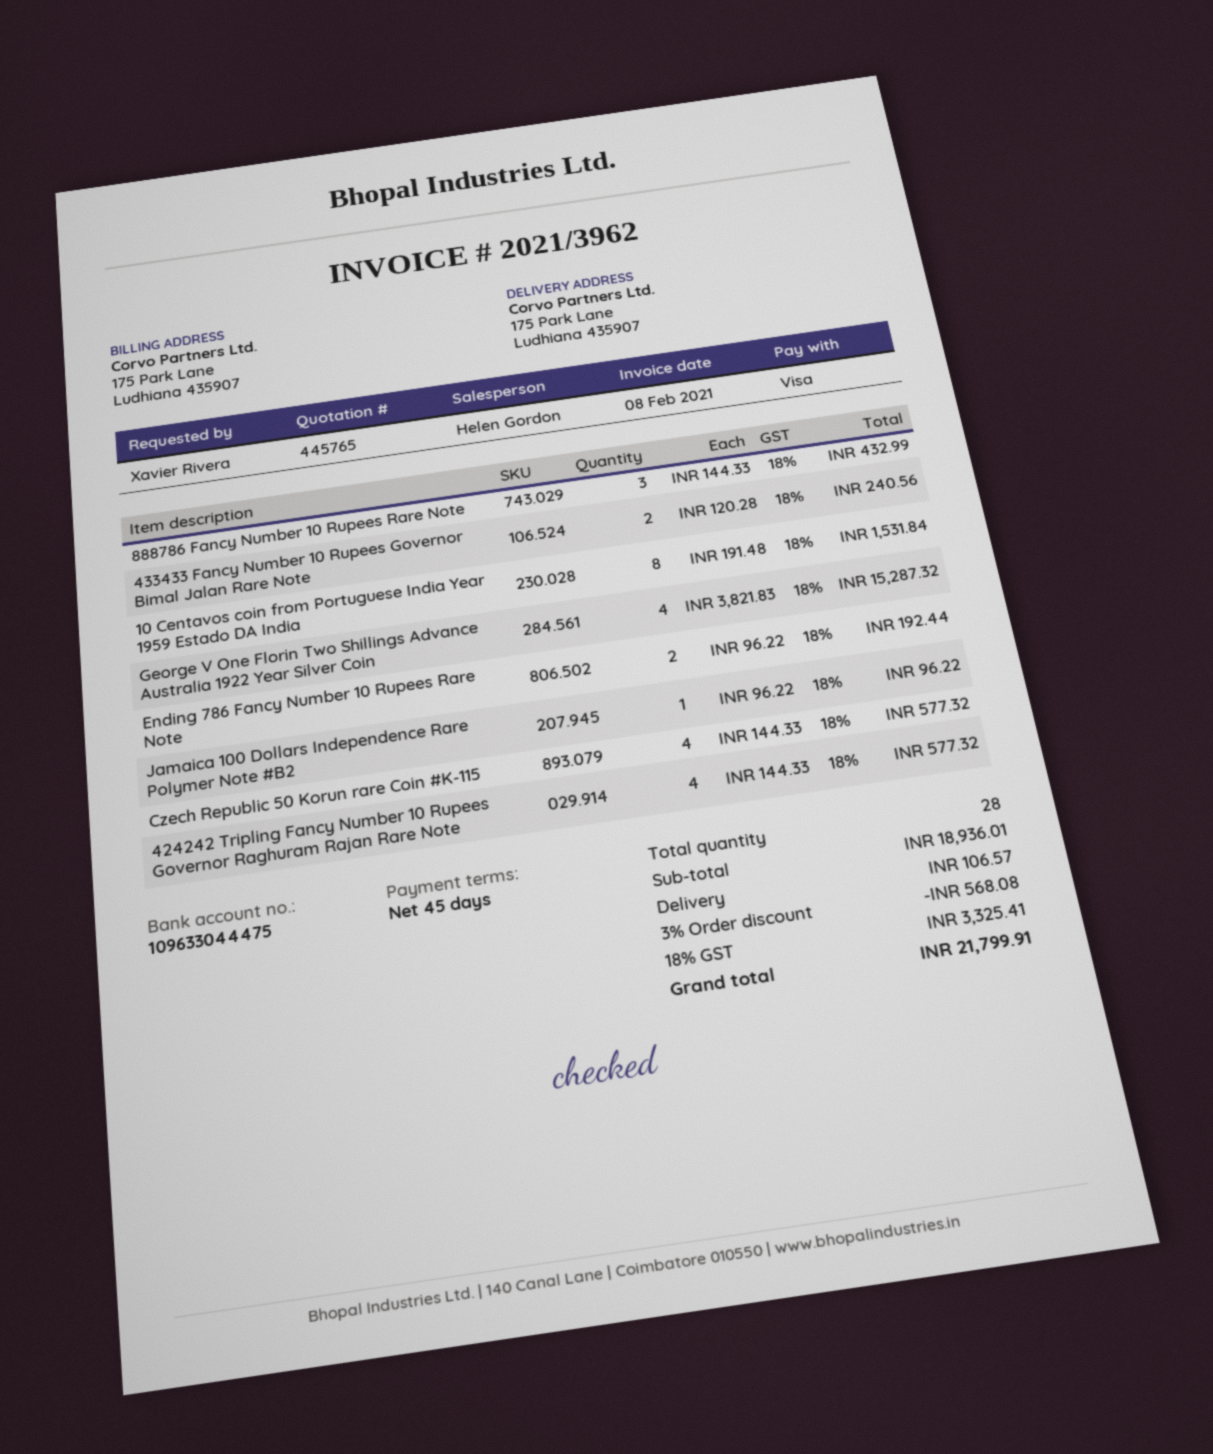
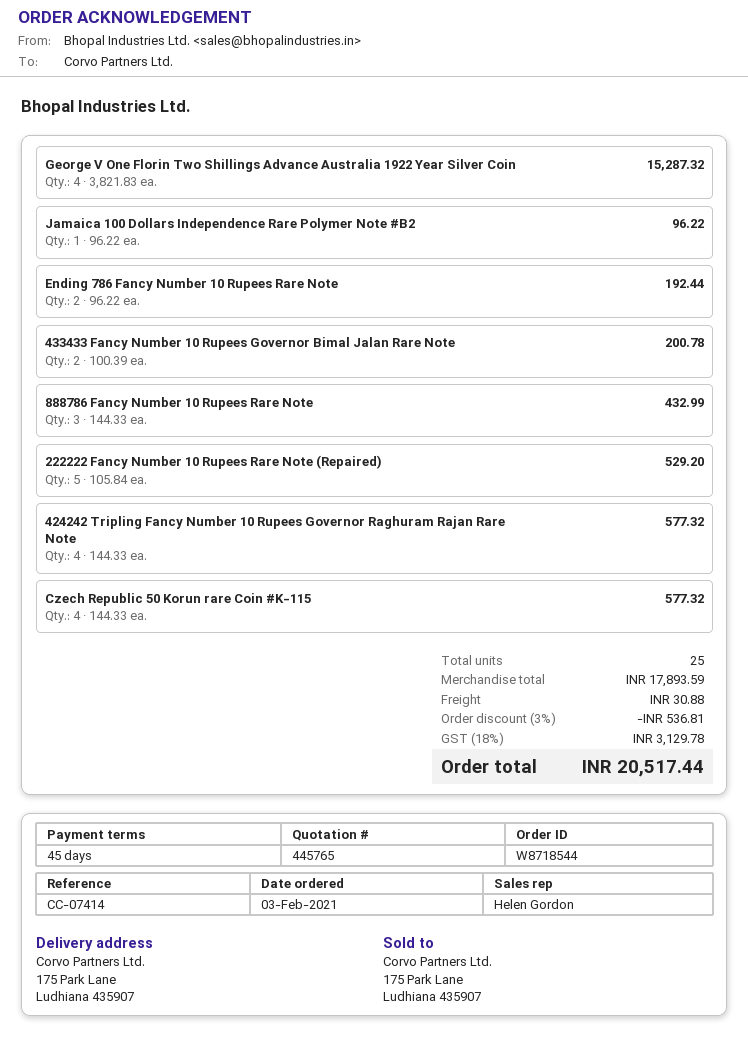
433433 Fancy Number 10 Rupees Governor Bimal Jalan Rare Note: 2 x 120.28 = 240.56 -> 2 x 100.39 = 200.78
10 Centavos coin from Portuguese India Year 1959 Estado DA India: 8 x 191.48 = 1531.84 -> none
222222 Fancy Number 10 Rupees Rare Note (Repaired): none -> 5 x 105.84 = 529.20
total quantity: 28 -> 25
subtotal: 18936.01 -> 17893.59
discount: 3% = 568.08 -> 3% = 536.81
shipping: 106.57 -> 30.88
tax: 18% = 3325.41 -> 18% = 3129.78
total: 21799.91 -> 20517.44

